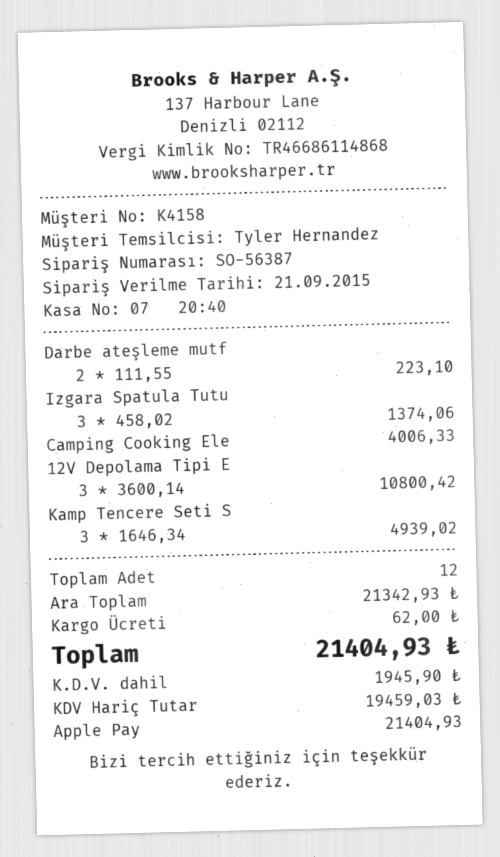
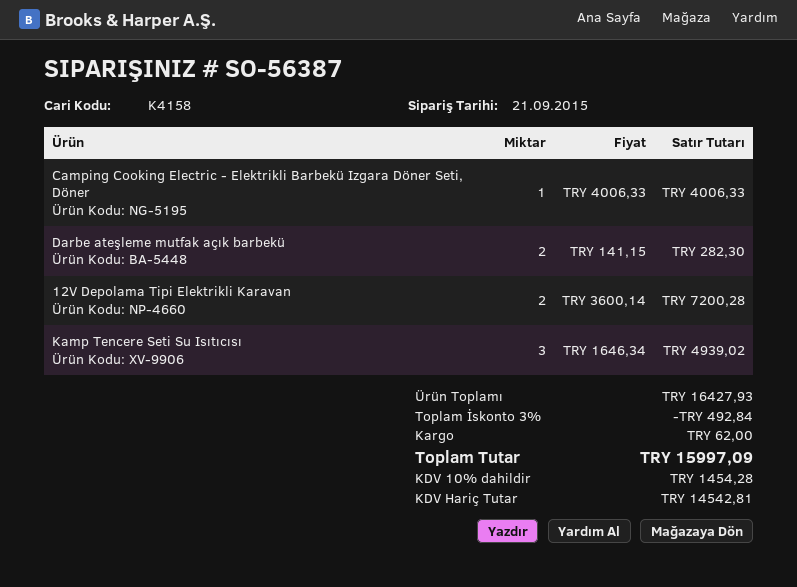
Darbe ateşleme mutf: 2 x 111.55 = 223.10 -> 2 x 141.15 = 282.30
Izgara Spatula Tutu: 3 x 458.02 = 1374.06 -> none
12V Depolama Tipi E: 3 x 3600.14 = 10800.42 -> 2 x 3600.14 = 7200.28
subtotal: 21342.93 -> 16427.93
discount: none -> 3% = 492.84
net: 19459.03 -> 14542.81
tax: 1945.90 -> 1454.28
total: 21404.93 -> 15997.09

